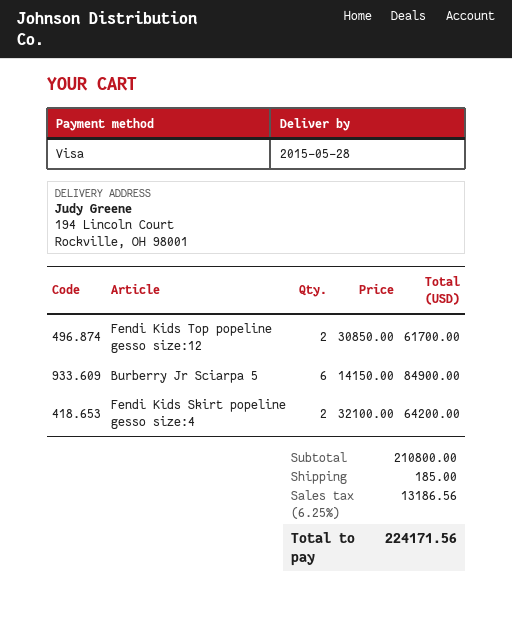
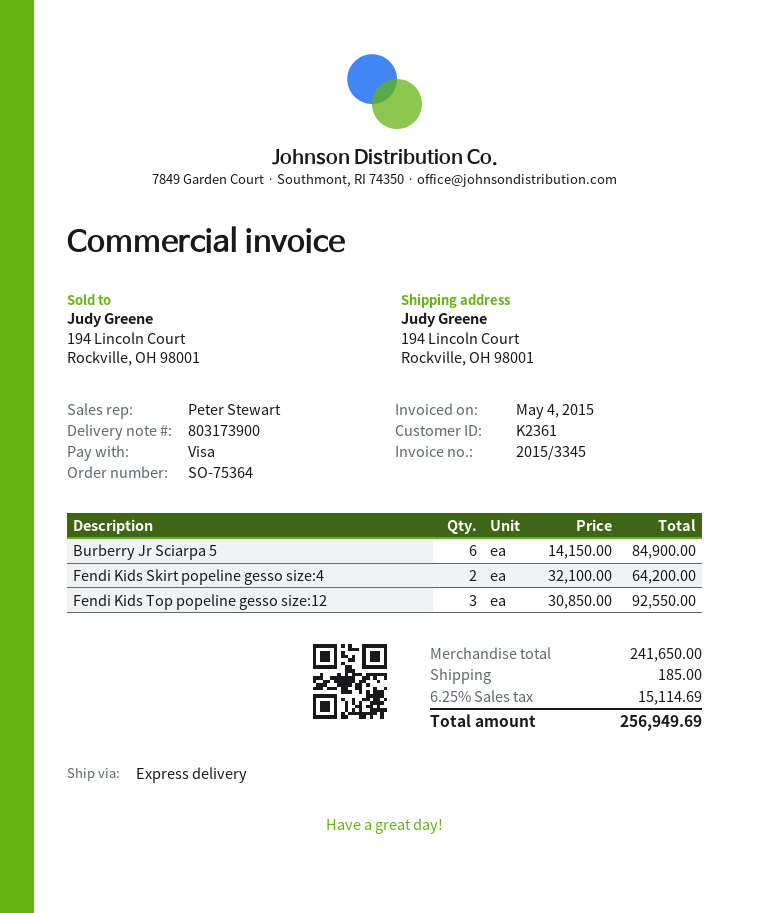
Fendi Kids Top popeline gesso size:12: 2 x 30850.00 = 61700.00 -> 3 x 30850.00 = 92550.00
subtotal: 210800.00 -> 241650.00
tax: 6.25% = 13186.56 -> 6.25% = 15114.69
total: 224171.56 -> 256949.69

